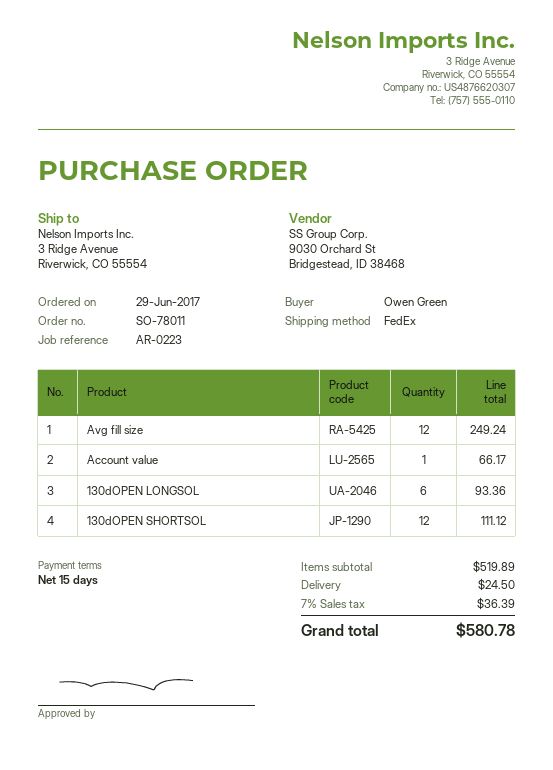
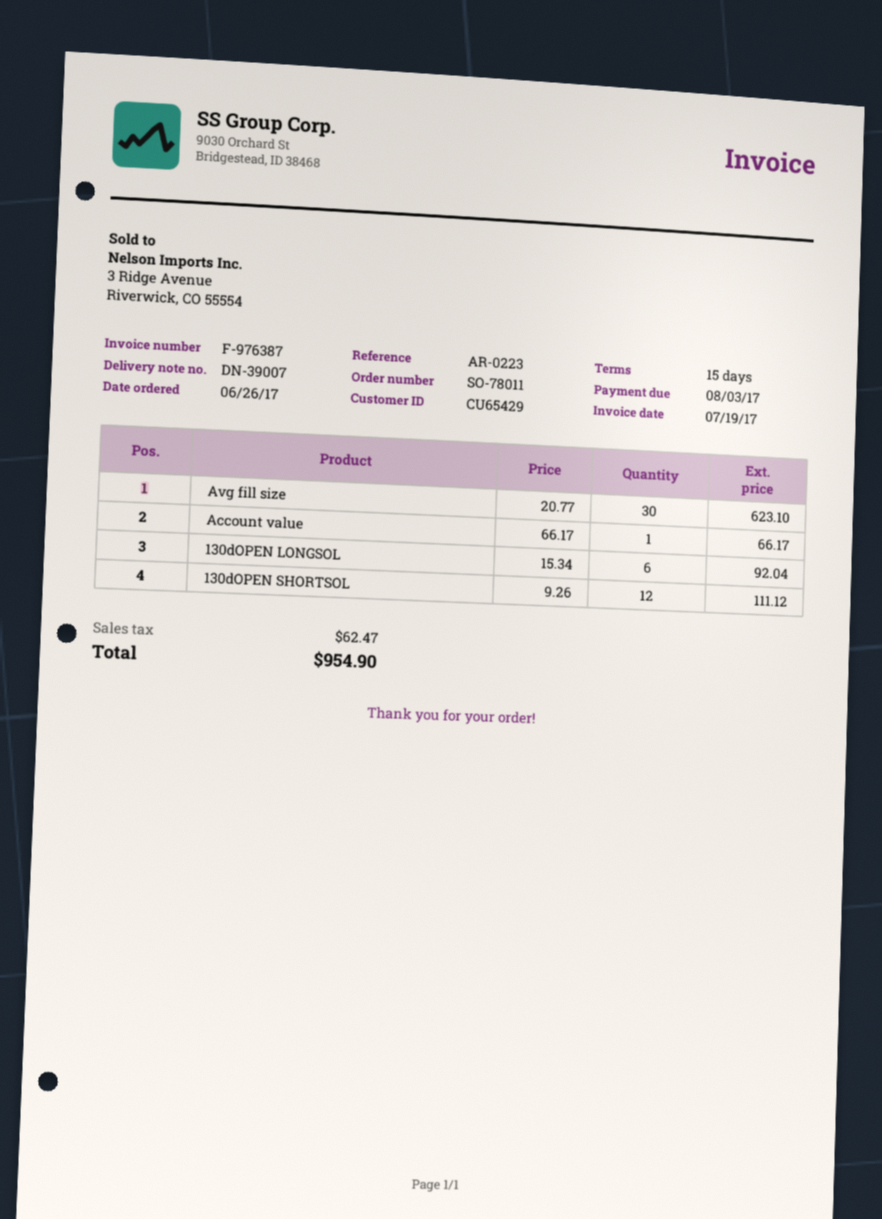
order date: 2017-06-29 -> 2017-06-26
Avg fill size: 12 for 249.24 -> 30 for 623.10
130dOPEN LONGSOL: 6 for 93.36 -> 6 for 92.04
shipping: 24.50 -> none
tax: 36.39 -> 62.47
total: 580.78 -> 954.90

